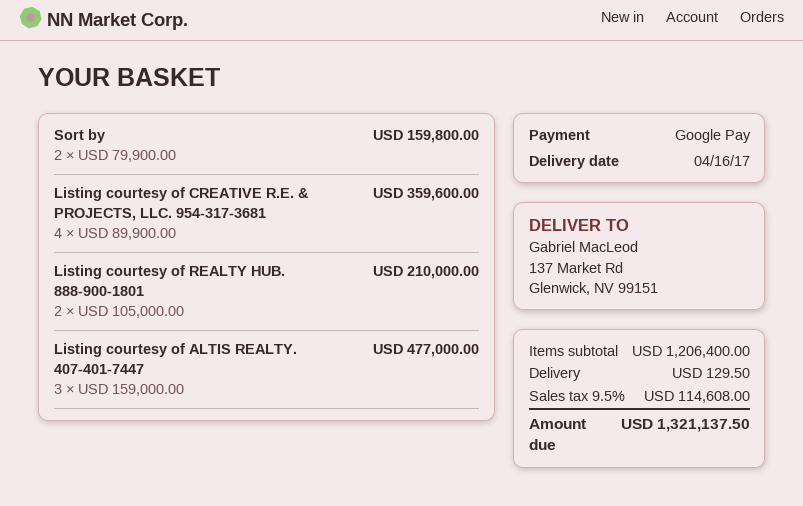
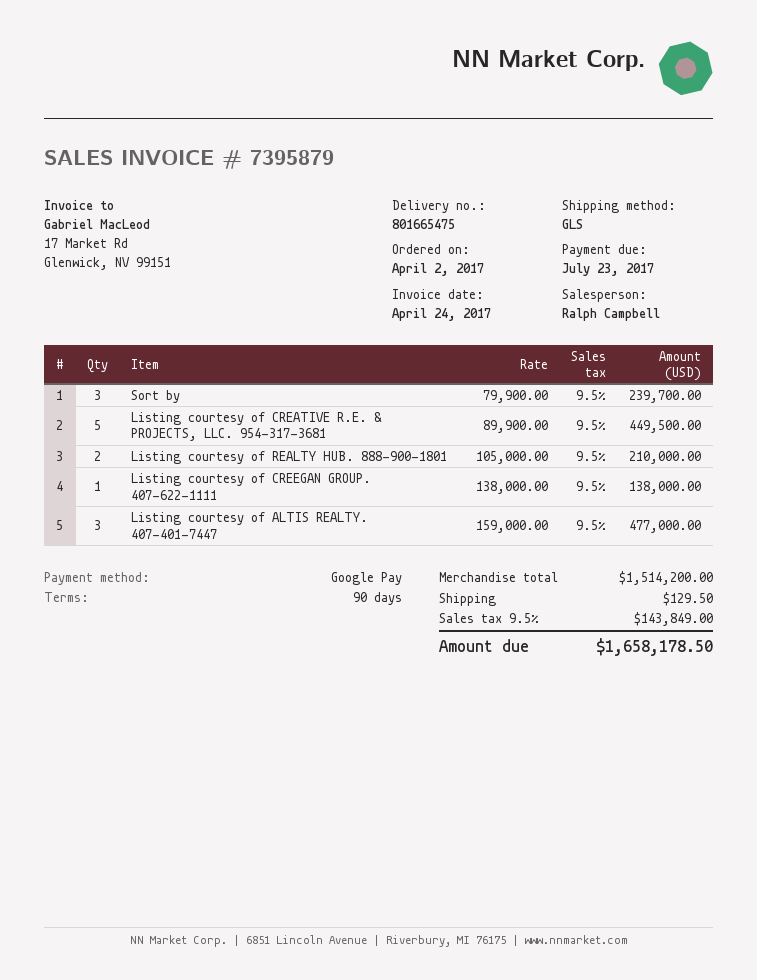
Sort by: 2 x 79900.00 = 159800.00 -> 3 x 79900.00 = 239700.00
Listing courtesy of CREATIVE R.E. & PROJECTS, LLC. 954-317-3681: 4 x 89900.00 = 359600.00 -> 5 x 89900.00 = 449500.00
Listing courtesy of CREEGAN GROUP. 407-622-1111: none -> 1 x 138000.00 = 138000.00
subtotal: 1206400.00 -> 1514200.00
tax: 9.5% = 114608.00 -> 9.5% = 143849.00
total: 1321137.50 -> 1658178.50

